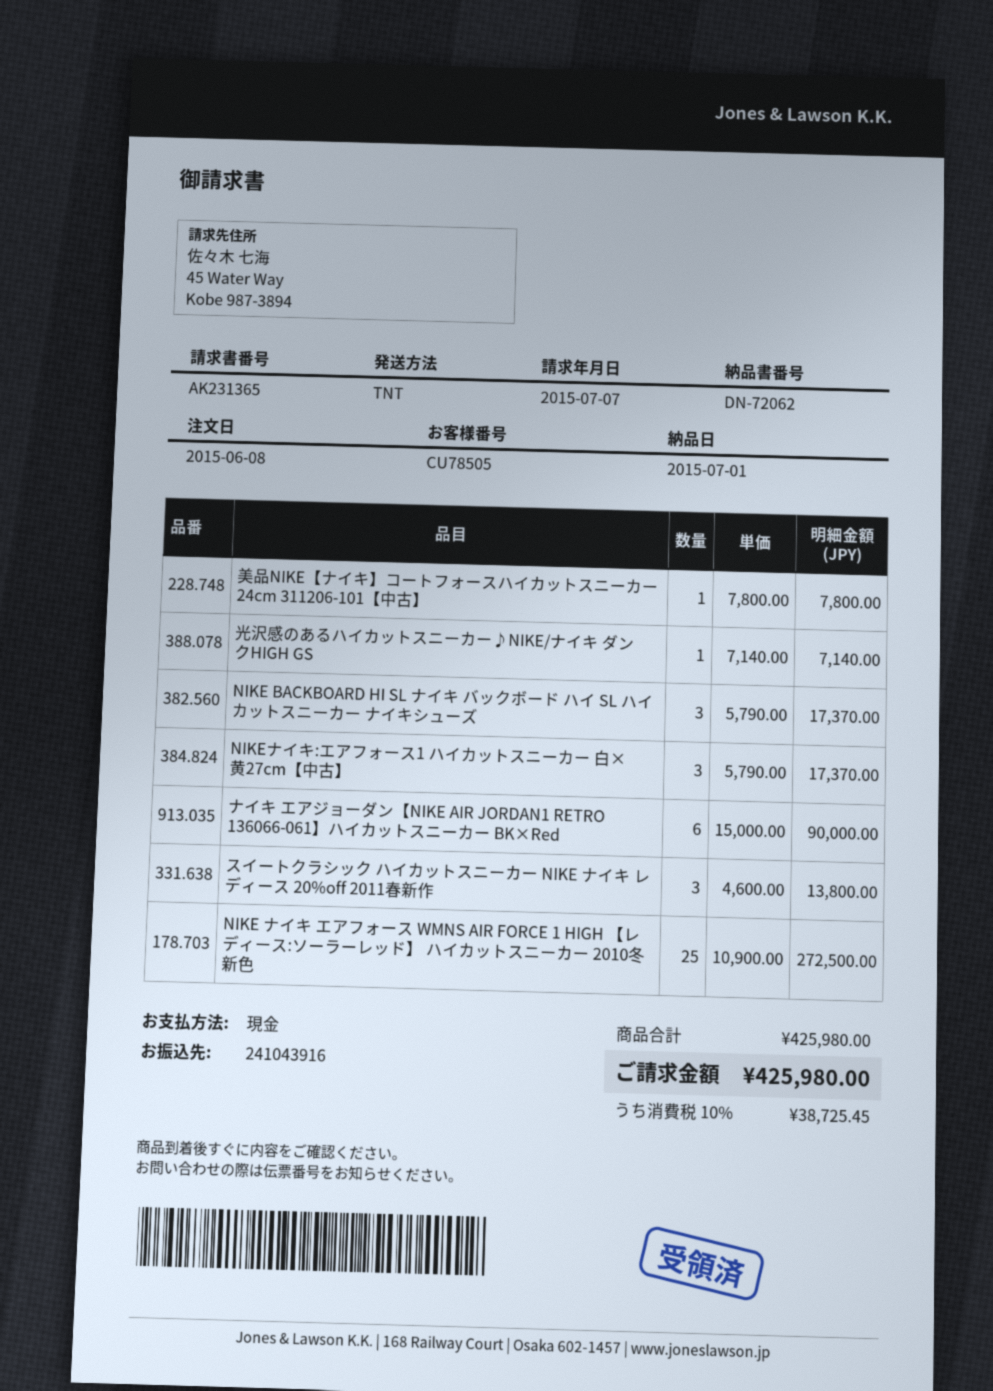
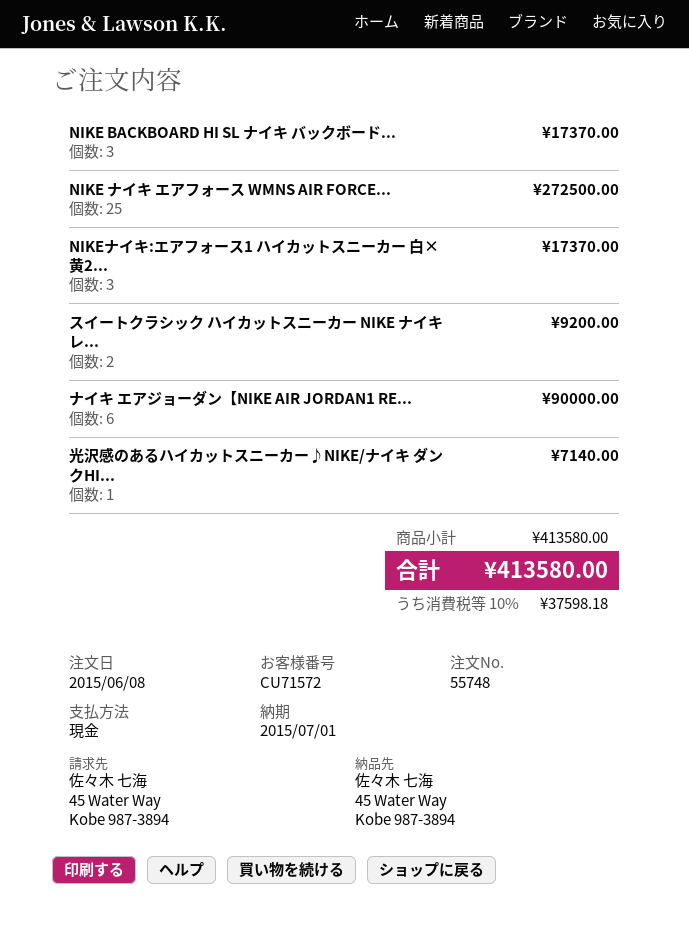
customer number: CU78505 -> CU71572
美品NIKE【ナイキ】コートフォースハイカットスニーカー 24cm 311206-101【中古】: 1 for 7800.00 -> none
スイートクラシック ハイカットスニーカー NIKE ナイキ レディース 20%off 2011春新作: 3 for 13800.00 -> 2 for 9200.00
subtotal: 425980.00 -> 413580.00
tax: 10% = 38725.45 -> 10% = 37598.18
total: 425980.00 -> 413580.00

